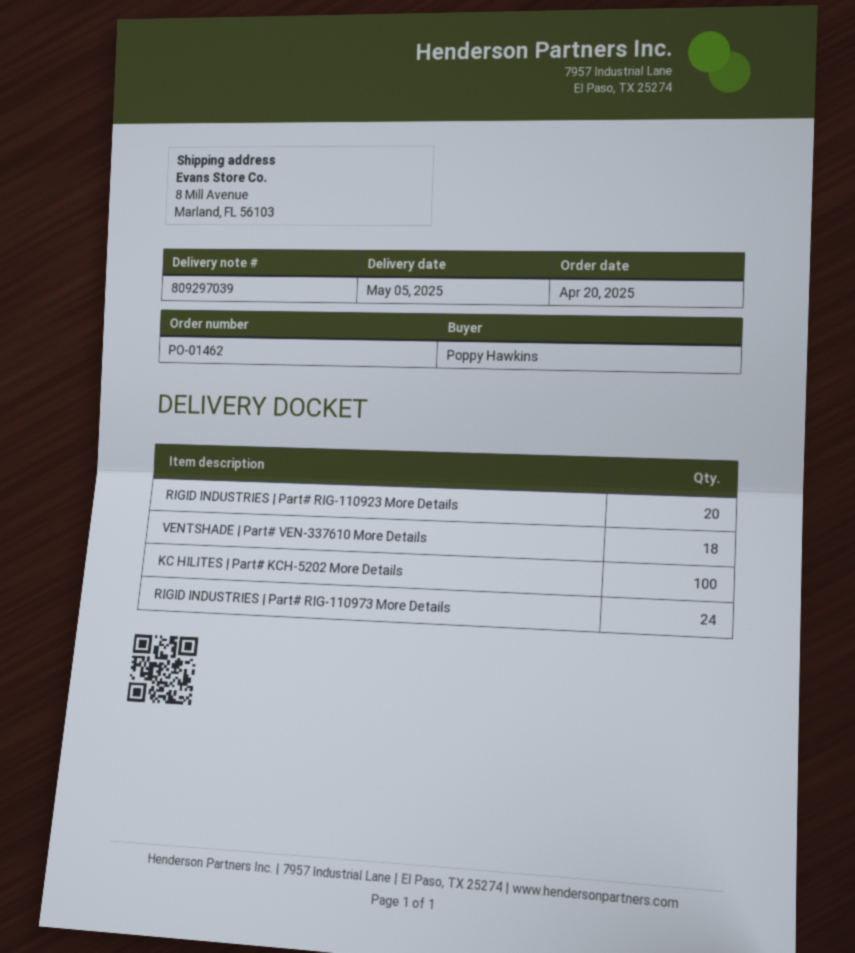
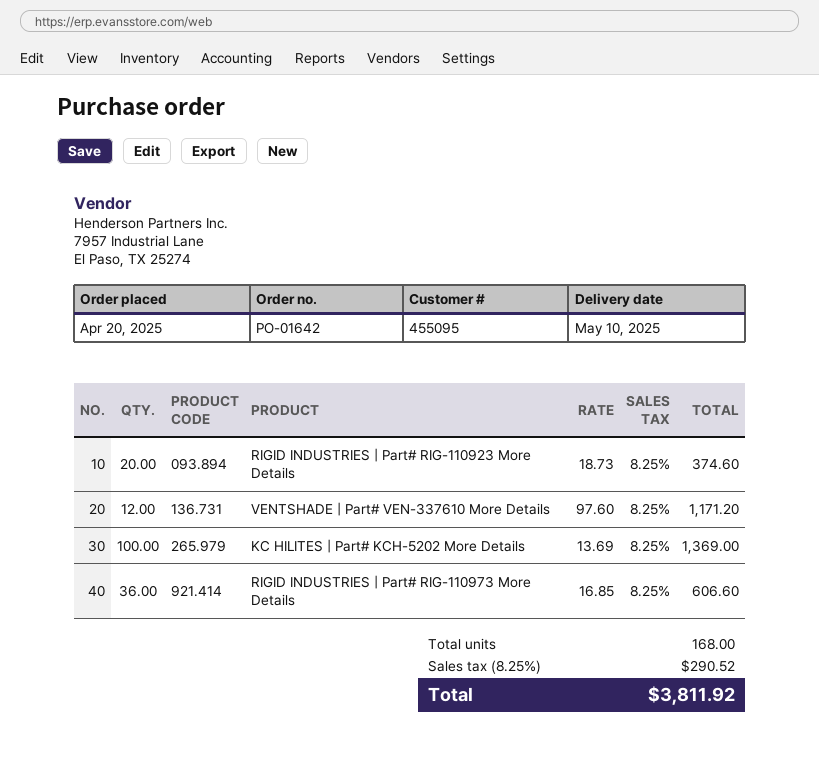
order number: PO-01462 -> PO-01642
delivery date: 2025-05-05 -> 2025-05-10
VENTSHADE | Part# VEN-337610 More Details: 18 -> 12
RIGID INDUSTRIES | Part# RIG-110973 More Details: 24 -> 36

